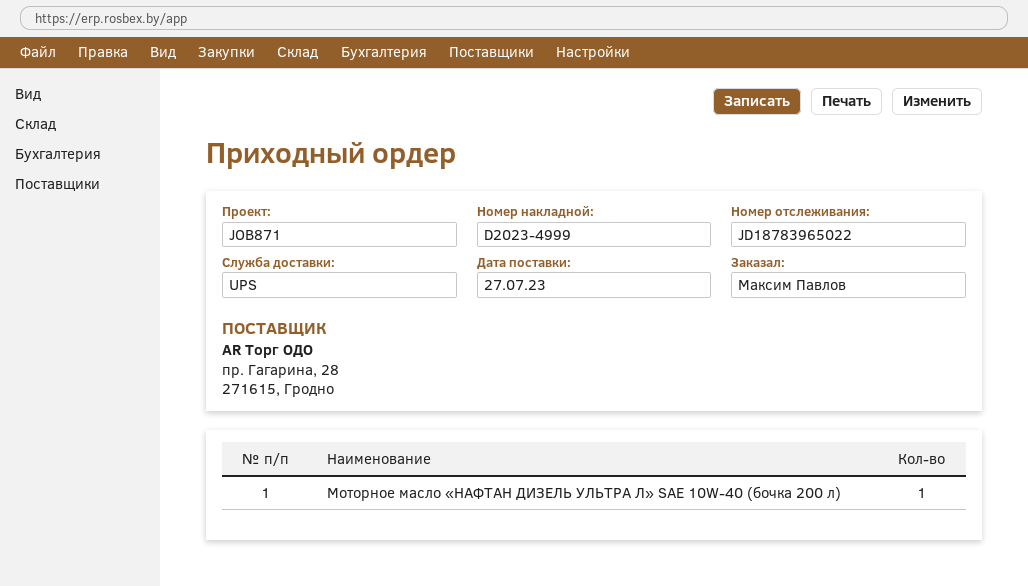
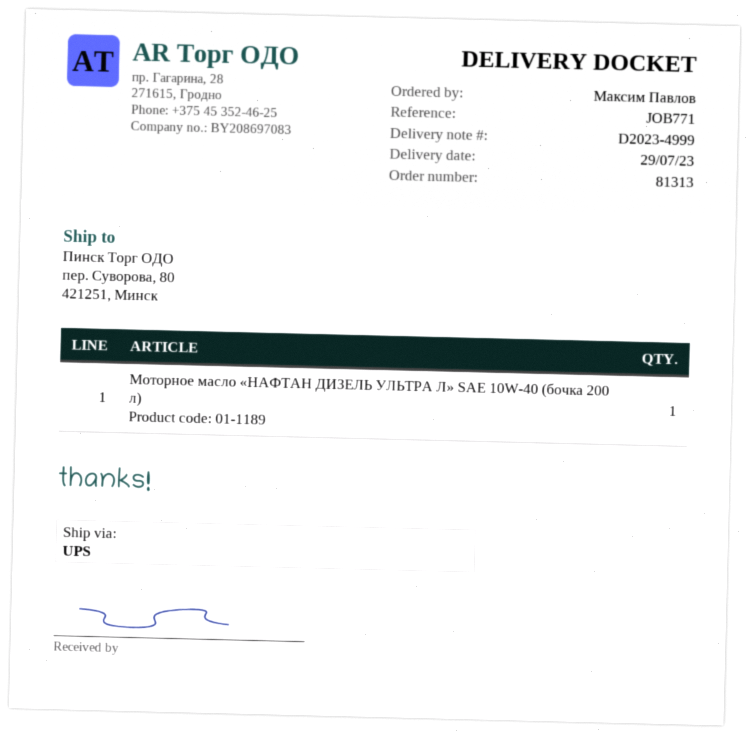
delivery date: 2023-07-27 -> 2023-07-29
reference: JOB871 -> JOB771

